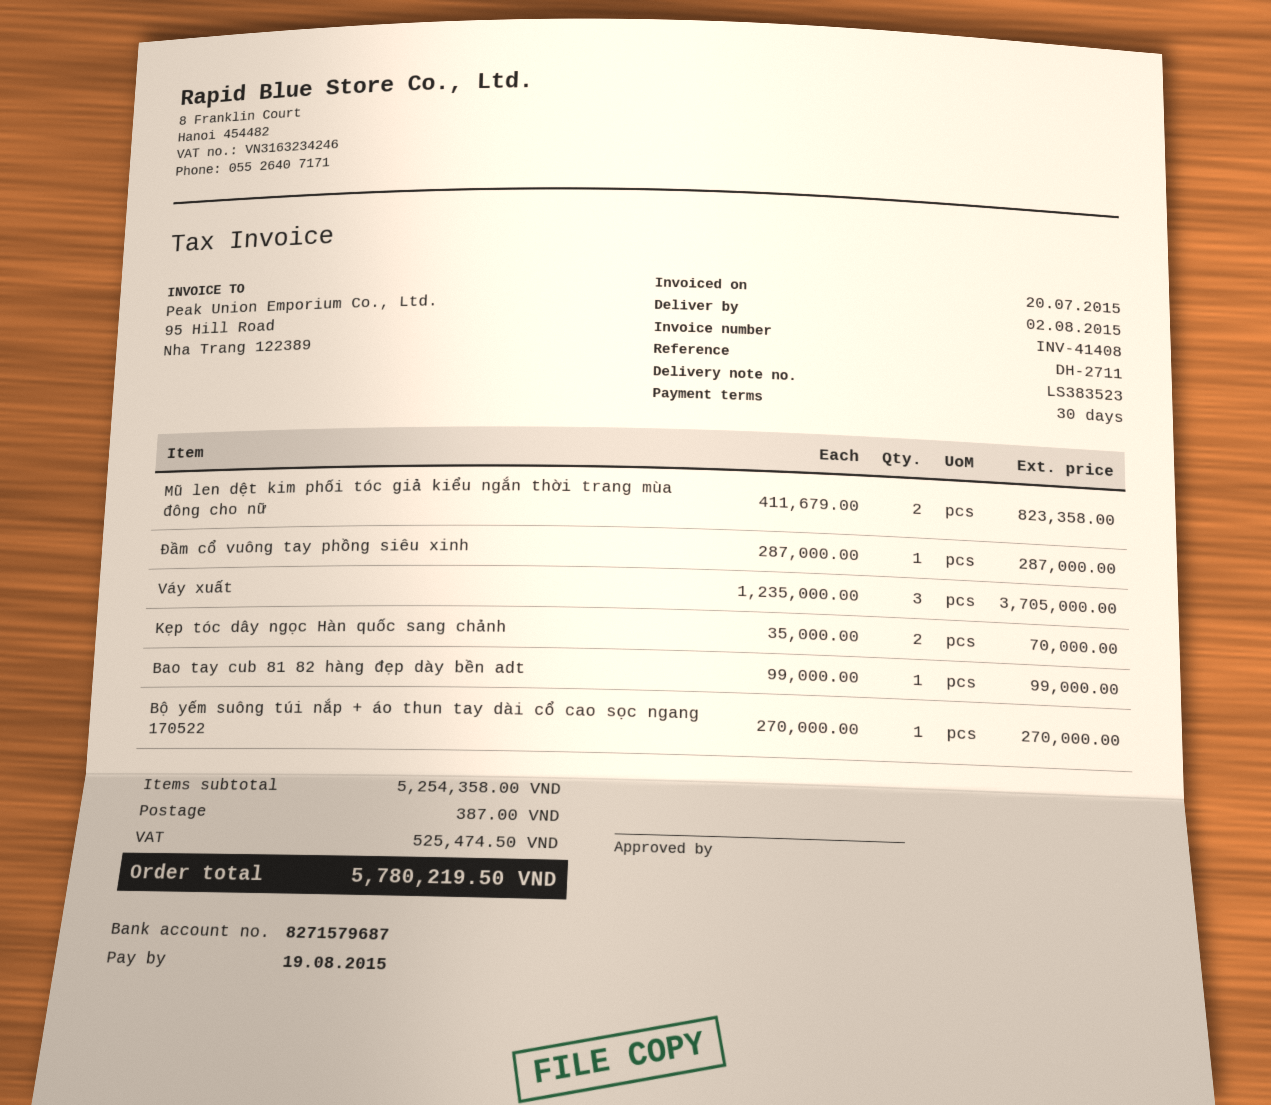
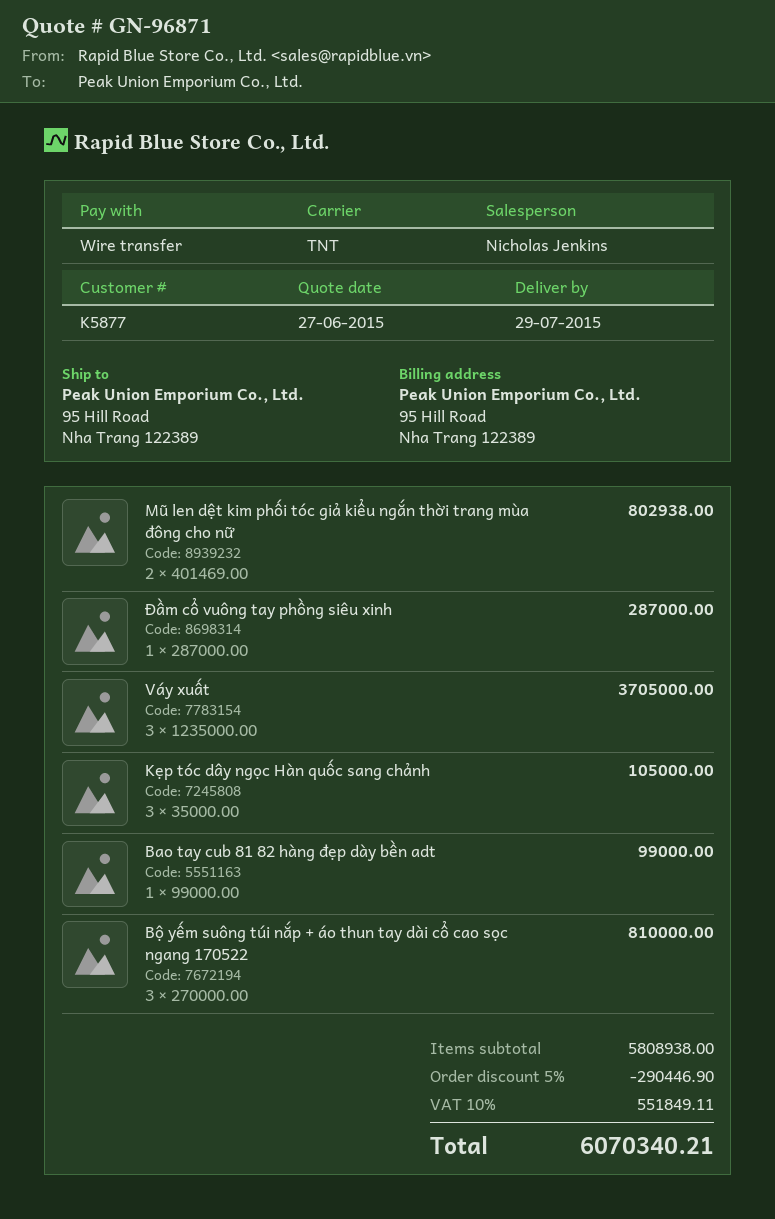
delivery date: 2015-08-02 -> 2015-07-29
Mũ len dệt kim phối tóc giả kiểu ngắn thời trang mùa đông cho nữ: 2 x 411679.00 = 823358.00 -> 2 x 401469.00 = 802938.00
Kẹp tóc dây ngọc Hàn quốc sang chảnh: 2 x 35000.00 = 70000.00 -> 3 x 35000.00 = 105000.00
Bộ yếm suông túi nắp + áo thun tay dài cổ cao sọc ngang 170522: 1 x 270000.00 = 270000.00 -> 3 x 270000.00 = 810000.00
subtotal: 5254358.00 -> 5808938.00
discount: none -> 5% = 290446.90
shipping: 387.00 -> none
tax: 525474.50 -> 551849.11
total: 5780219.50 -> 6070340.21

